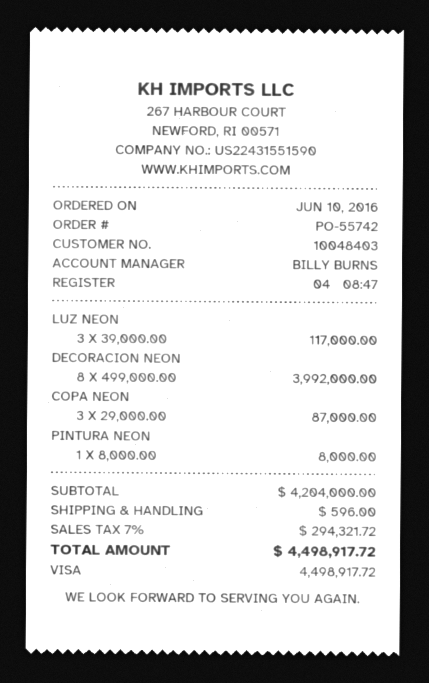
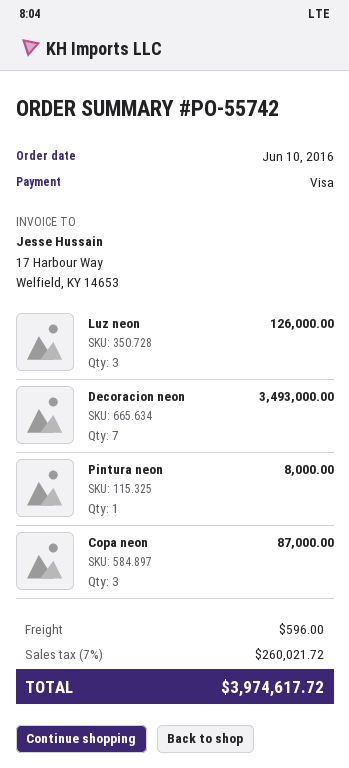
LUZ NEON: 3 for 117000.00 -> 3 for 126000.00
DECORACION NEON: 8 for 3992000.00 -> 7 for 3493000.00
tax: 7% = 294321.72 -> 7% = 260021.72
total: 4498917.72 -> 3974617.72

